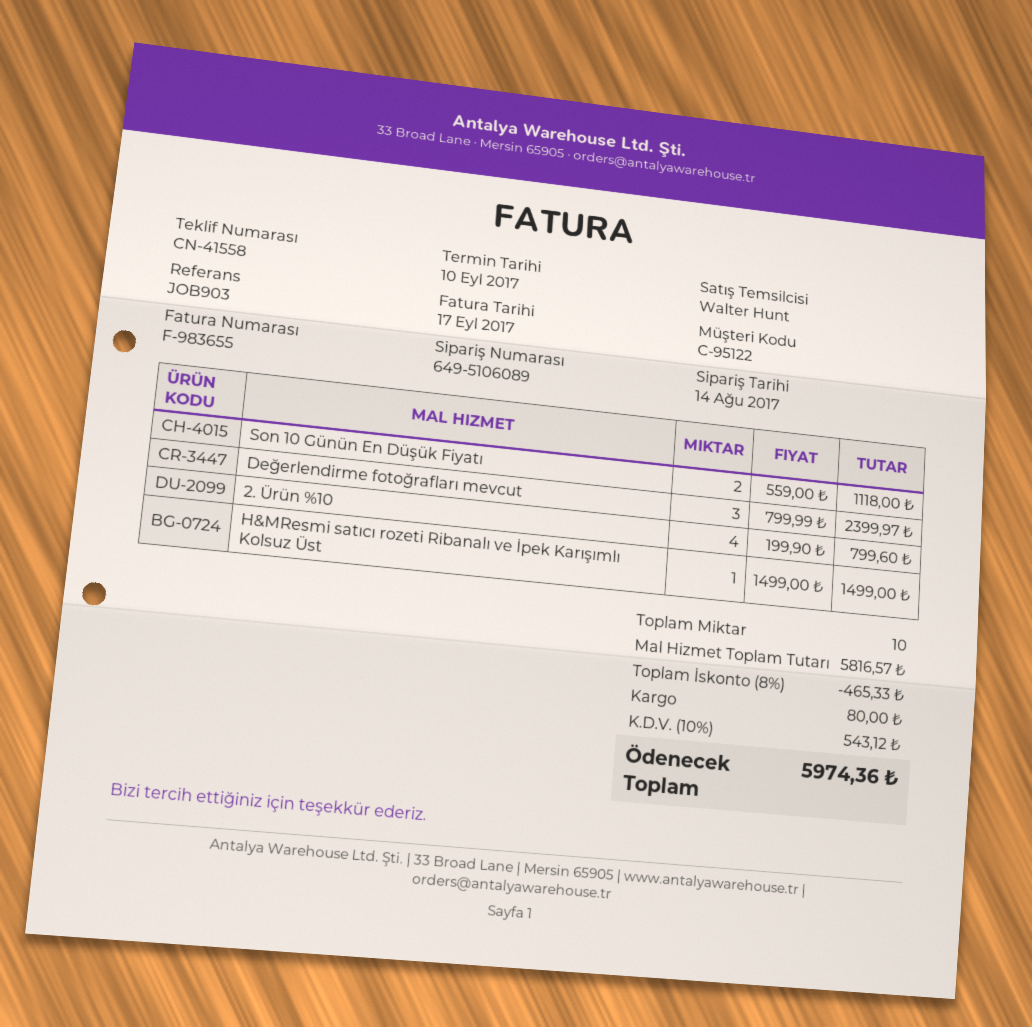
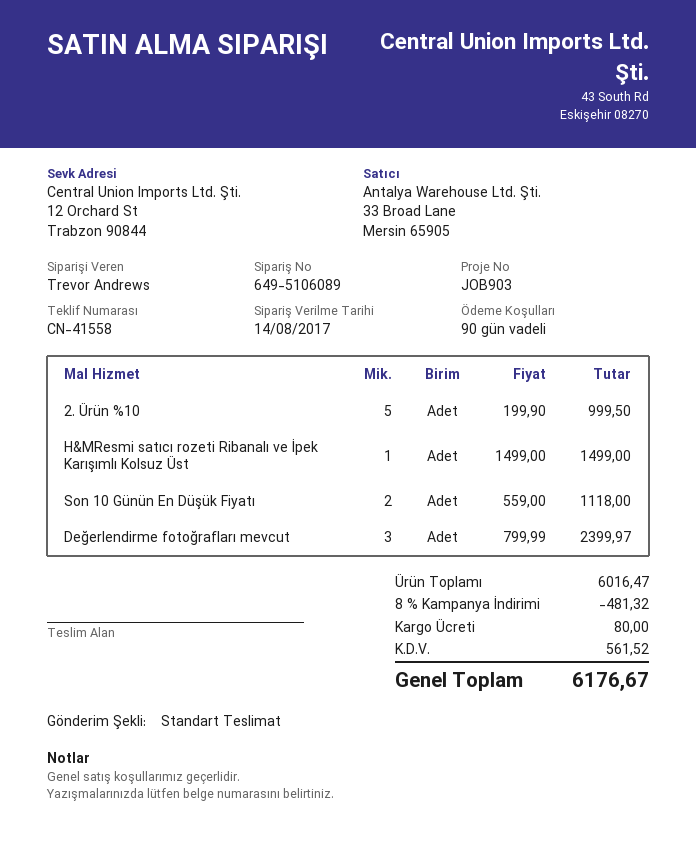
2. Ürün %10: 4 x 199.90 = 799.60 -> 5 x 199.90 = 999.50
subtotal: 5816.57 -> 6016.47
discount: 8% = 465.33 -> 8% = 481.32
tax: 543.12 -> 561.52
total: 5974.36 -> 6176.67

